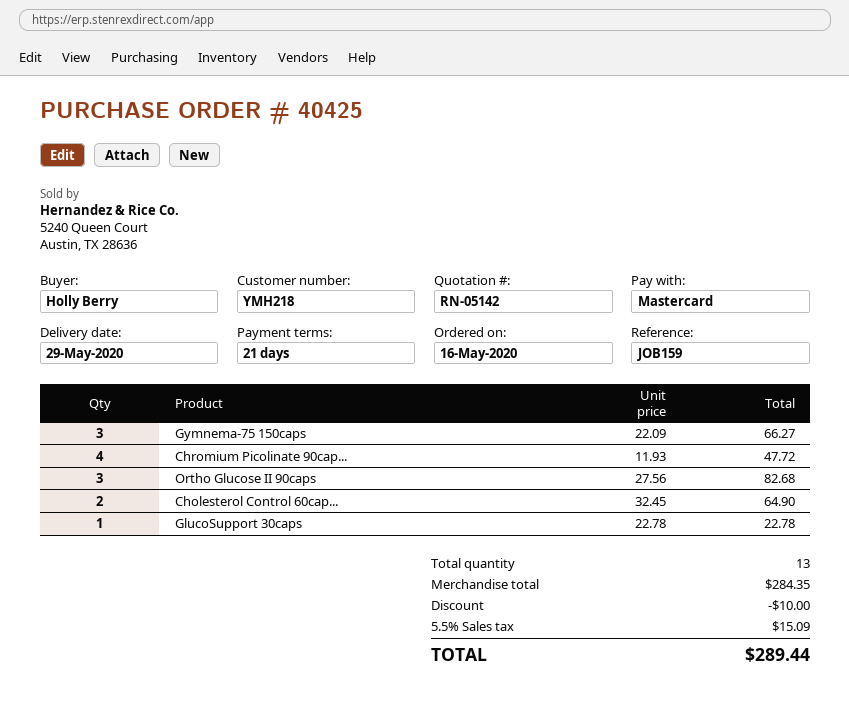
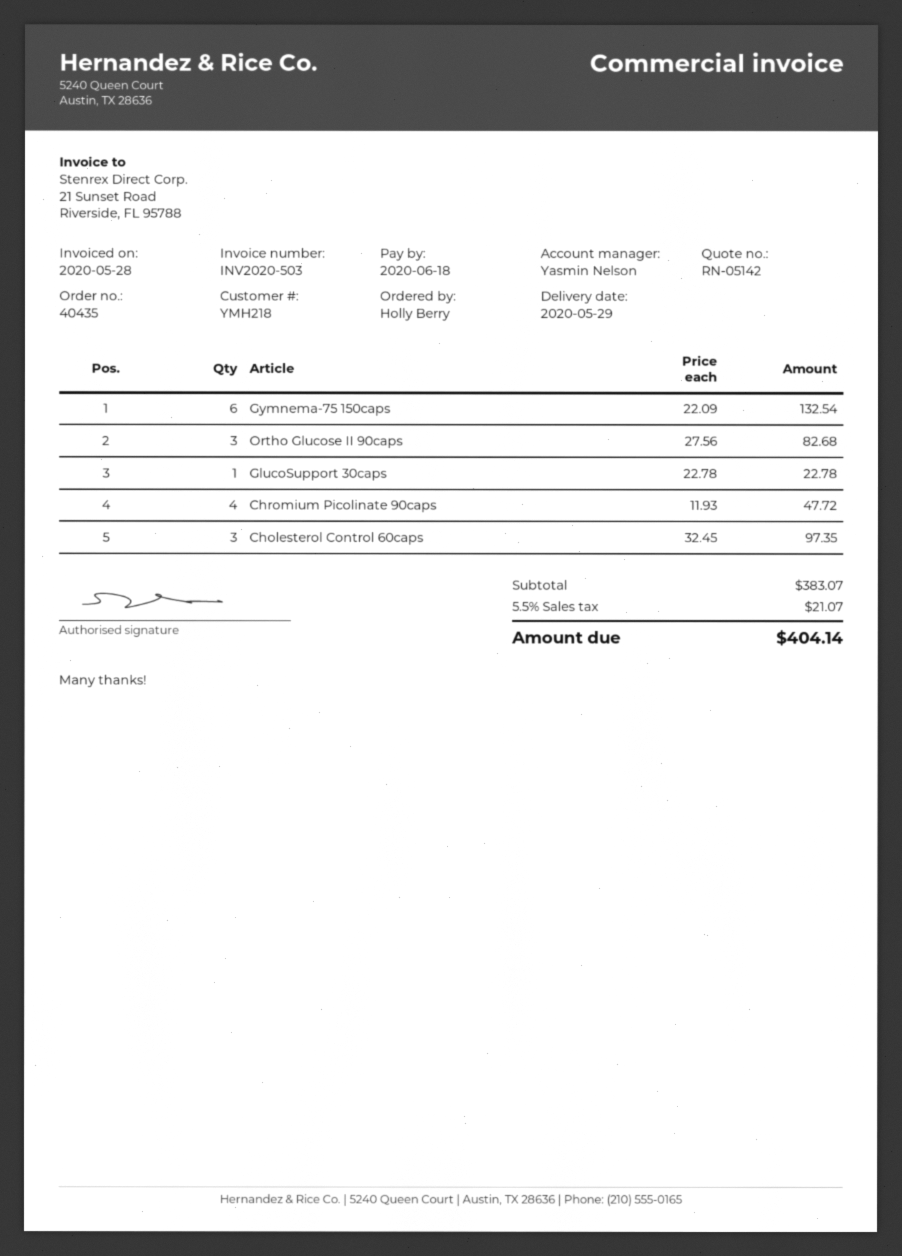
order number: 40425 -> 40435
Gymnema-75 150caps: 3 x 22.09 = 66.27 -> 6 x 22.09 = 132.54
Cholesterol Control 60cap...: 2 x 32.45 = 64.90 -> 3 x 32.45 = 97.35
subtotal: 284.35 -> 383.07
discount: 10.00 -> none
tax: 5.5% = 15.09 -> 5.5% = 21.07
total: 289.44 -> 404.14

